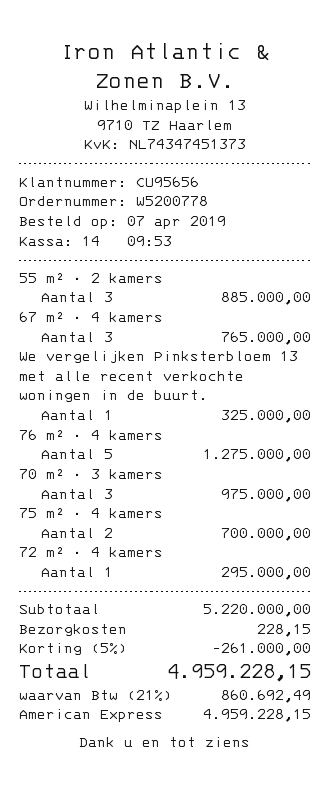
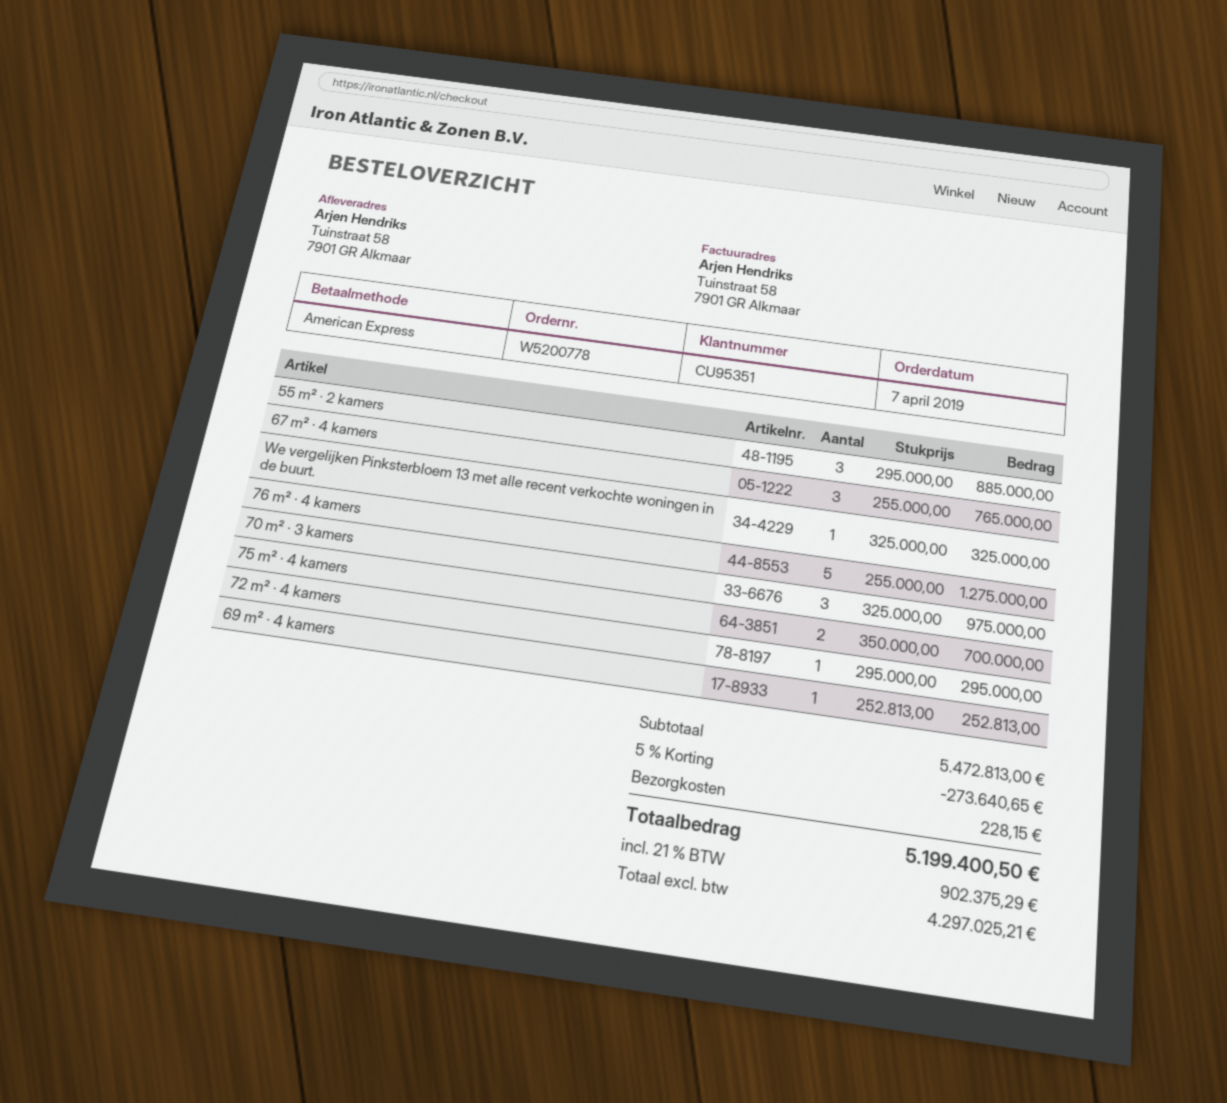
customer number: CU95656 -> CU95351
69 m² · 4 kamers: none -> 1 for 252813.00
subtotal: 5220000.00 -> 5472813.00
discount: 5% = 261000.00 -> 5% = 273640.65
tax: 21% = 860692.49 -> 21% = 902375.29
total: 4959228.15 -> 5199400.50

